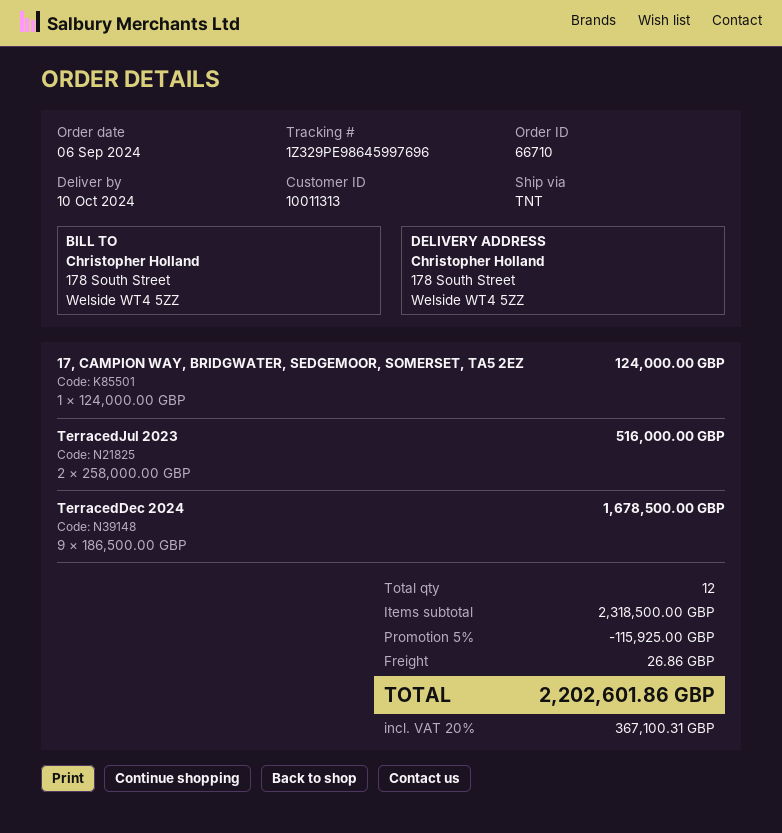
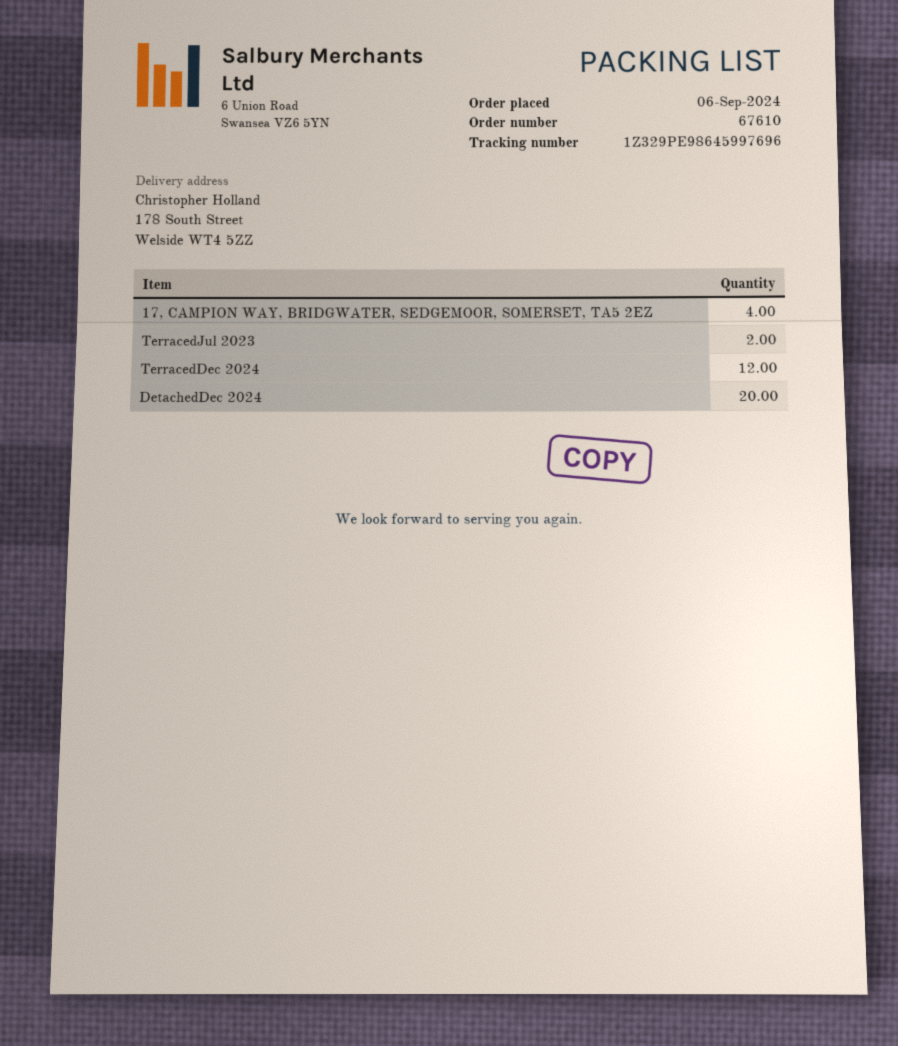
order number: 66710 -> 67610
17, CAMPION WAY, BRIDGWATER, SEDGEMOOR, SOMERSET, TA5 2EZ: 1 -> 4
TerracedDec 2024: 9 -> 12
DetachedDec 2024: none -> 20

